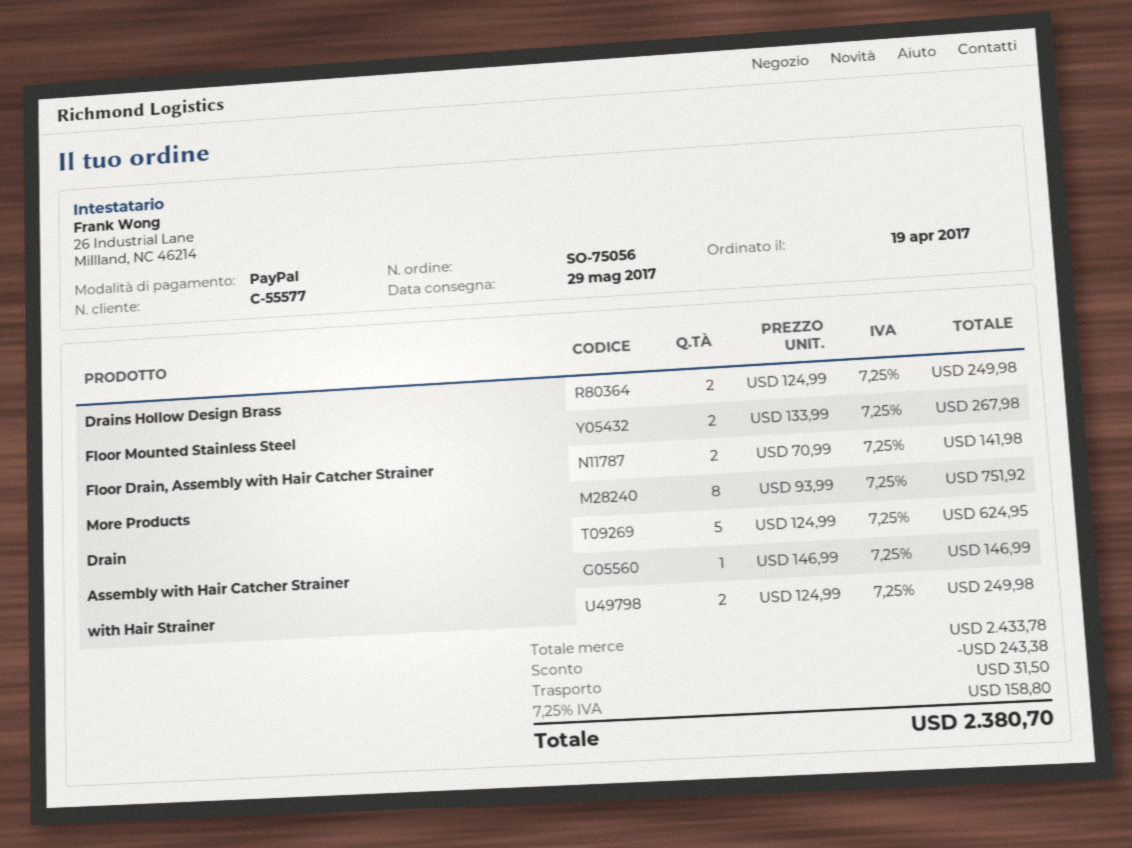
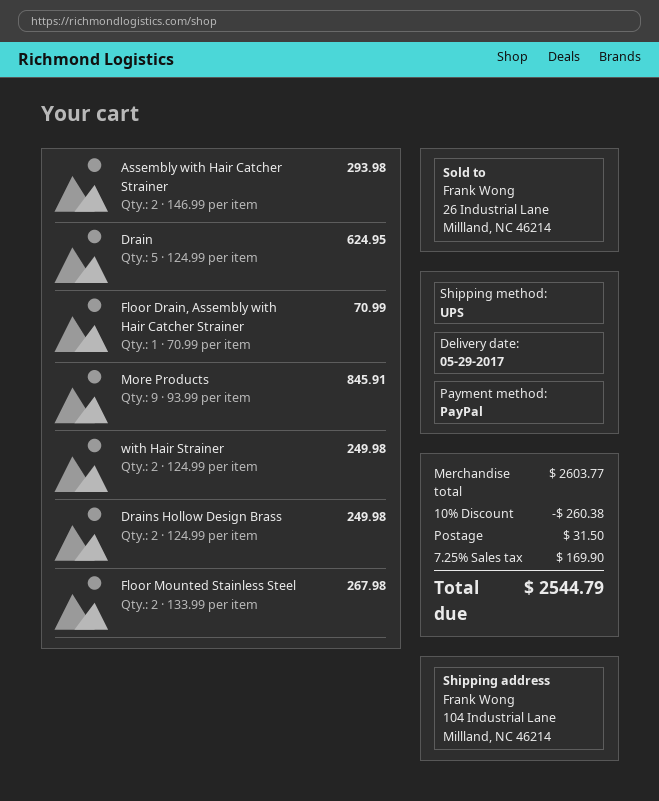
Floor Drain, Assembly with Hair Catcher Strainer: 2 x 70.99 = 141.98 -> 1 x 70.99 = 70.99
More Products: 8 x 93.99 = 751.92 -> 9 x 93.99 = 845.91
Assembly with Hair Catcher Strainer: 1 x 146.99 = 146.99 -> 2 x 146.99 = 293.98
subtotal: 2433.78 -> 2603.77
discount: 243.38 -> 260.38
tax: 7.25% = 158.80 -> 7.25% = 169.90
total: 2380.70 -> 2544.79

